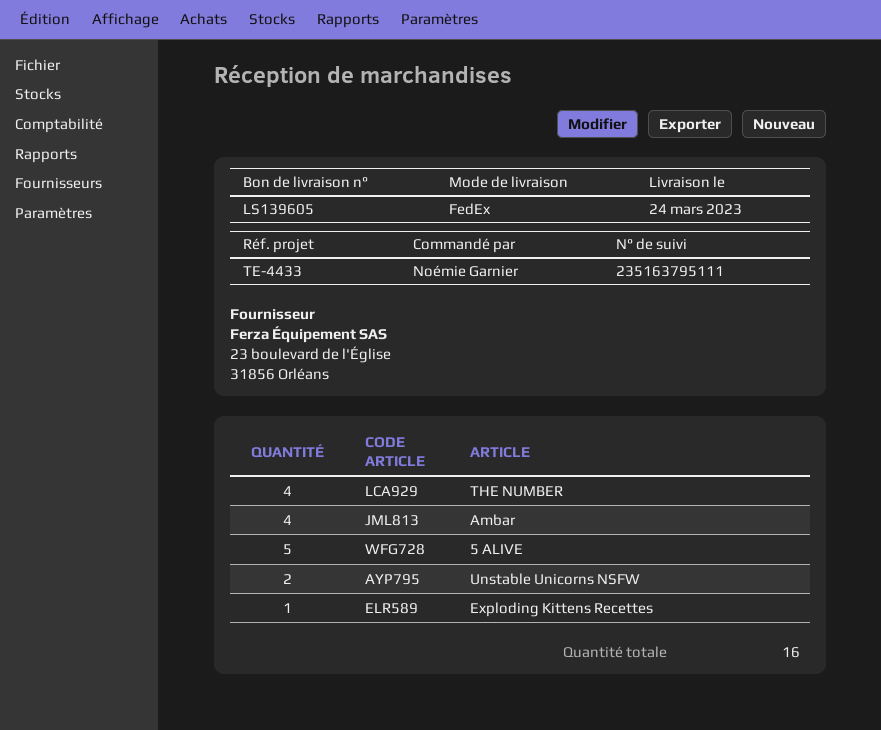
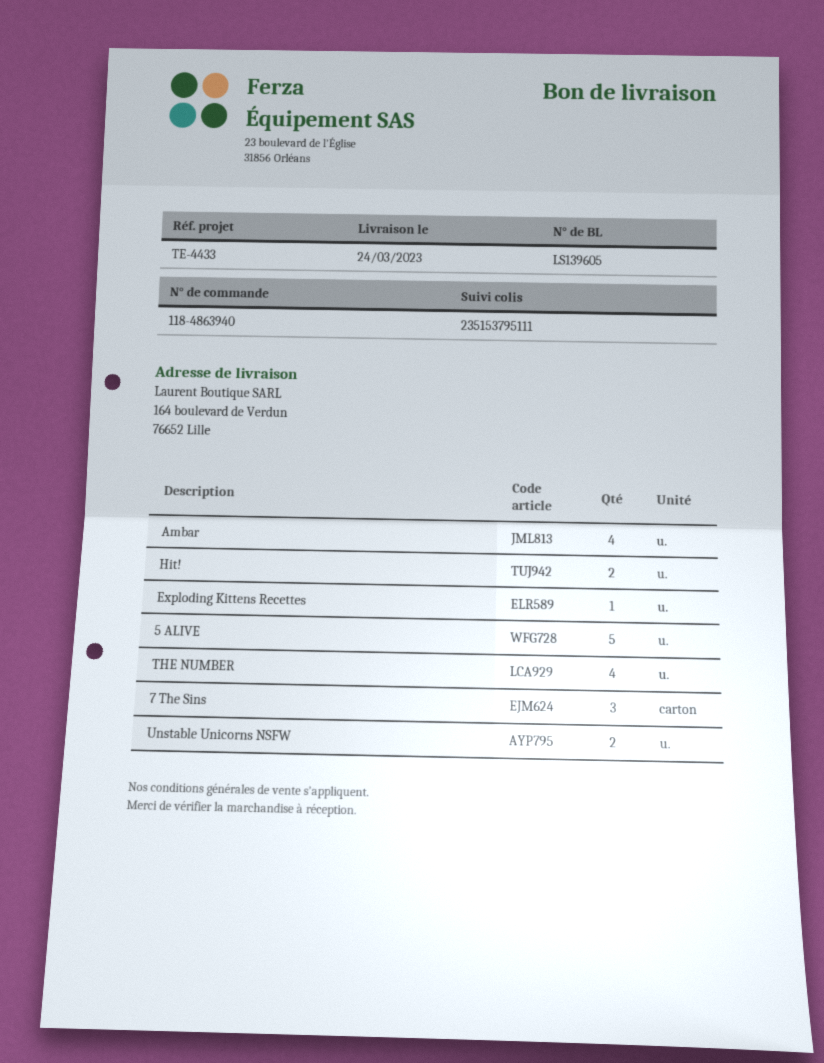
tracking number: 235163795111 -> 235153795111
Hit!: none -> 2
7 The Sins: none -> 3

